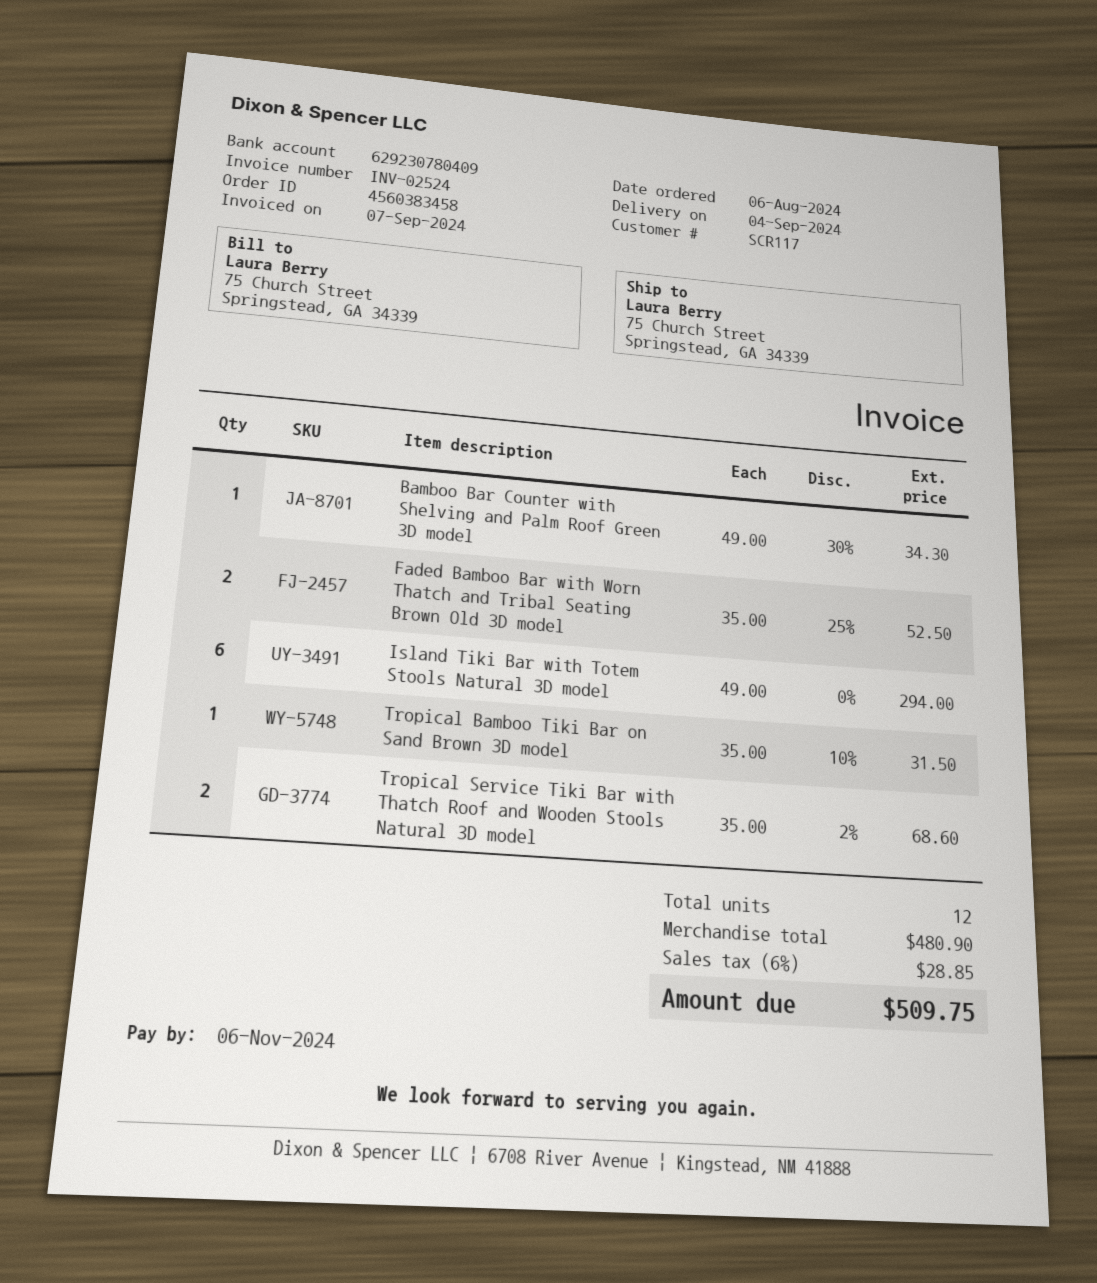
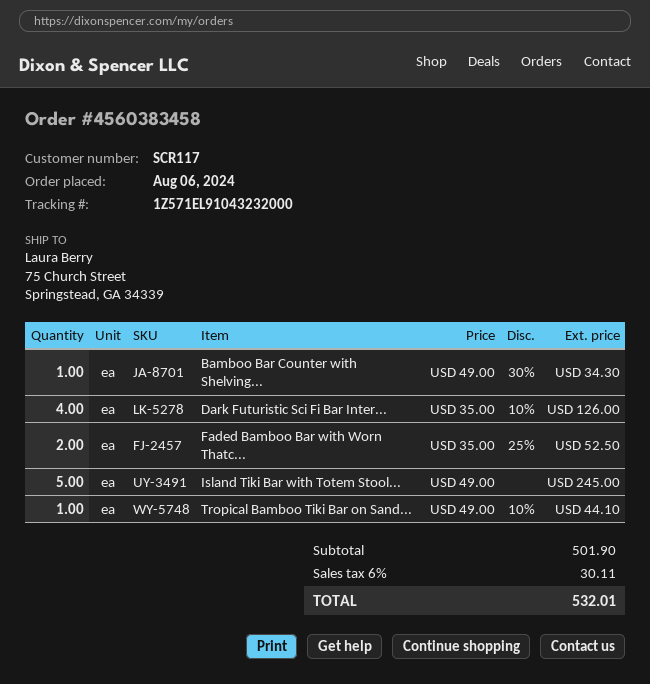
Island Tiki Bar with Totem Stools Natural 3D model: 6 x 49.00 = 294.00 -> 5 x 49.00 = 245.00
Tropical Bamboo Tiki Bar on Sand Brown 3D model: 1 x 35.00 - 10% = 31.50 -> 1 x 49.00 - 10% = 44.10
Tropical Service Tiki Bar with Thatch Roof and Wooden Stools Natural 3D model: 2 x 35.00 - 2% = 68.60 -> none
Dark Futuristic Sci Fi Bar Inter...: none -> 4 x 35.00 - 10% = 126.00
subtotal: 480.90 -> 501.90
tax: 6% = 28.85 -> 6% = 30.11
total: 509.75 -> 532.01

